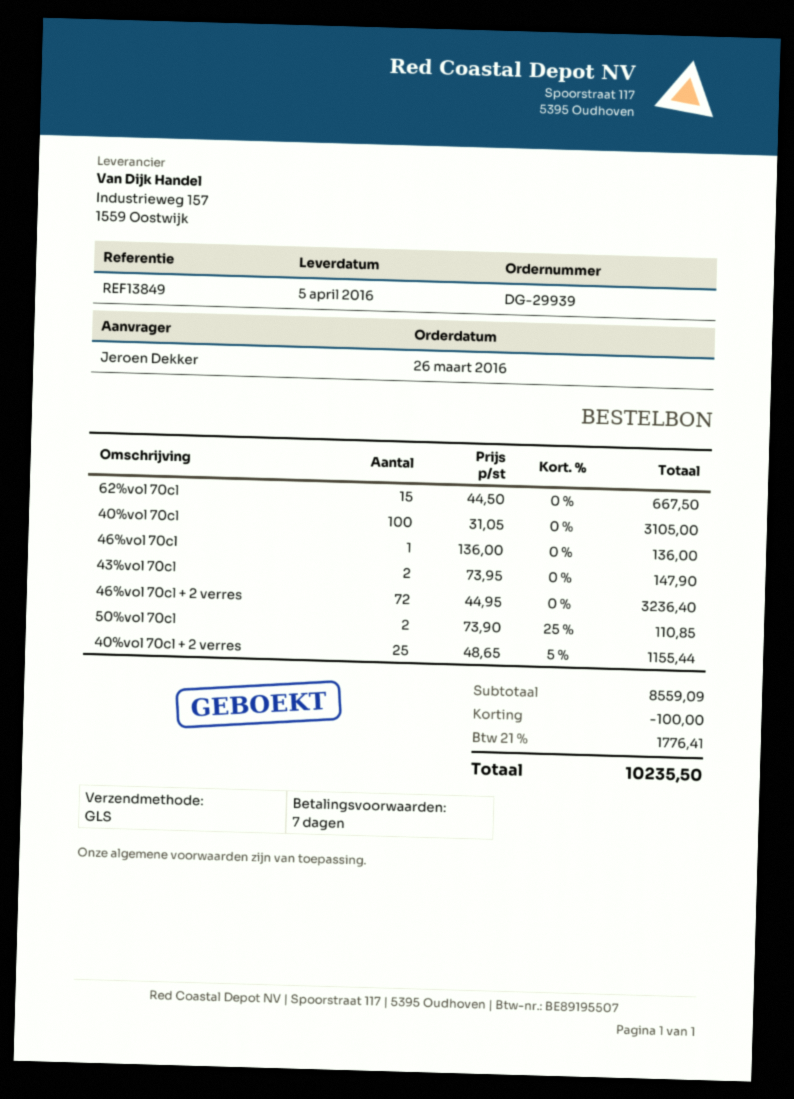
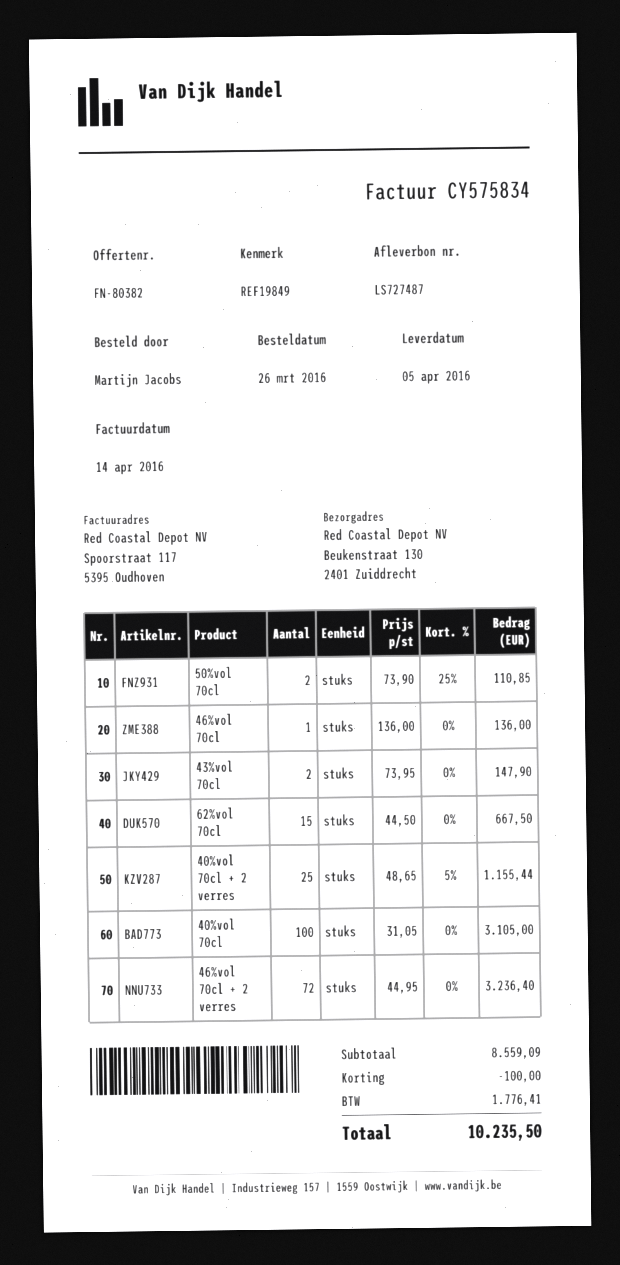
reference: REF13849 -> REF19849
ordered by: Jeroen Dekker -> Martijn Jacobs

